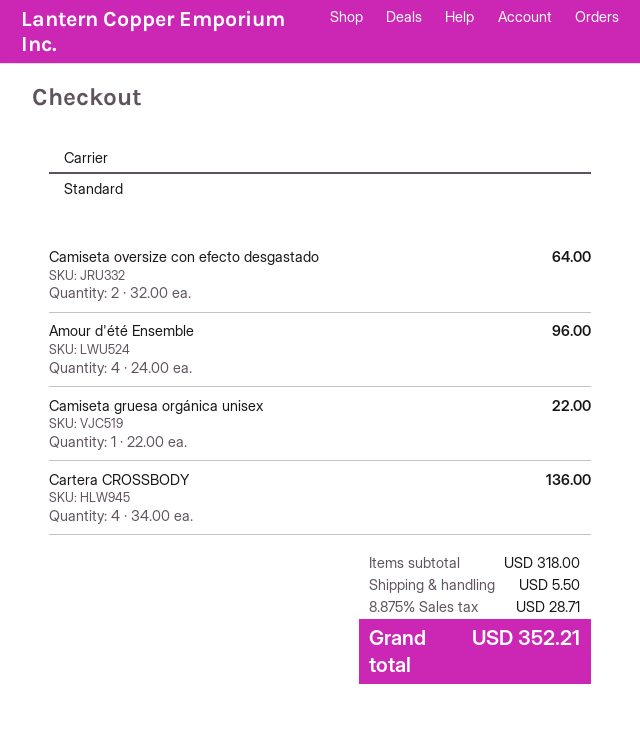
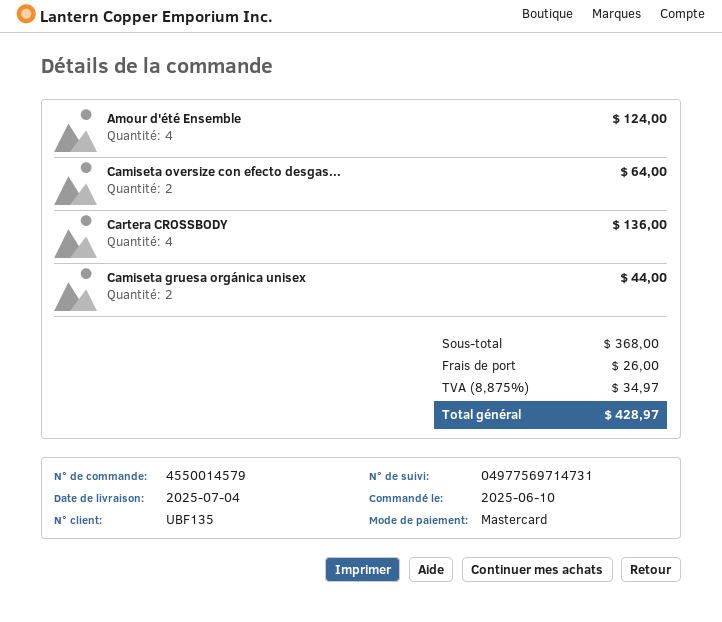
Amour d'été Ensemble: 4 for 96.00 -> 4 for 124.00
Camiseta gruesa orgánica unisex: 1 for 22.00 -> 2 for 44.00
subtotal: 318.00 -> 368.00
shipping: 5.50 -> 26.00
tax: 8.875% = 28.71 -> 8.875% = 34.97
total: 352.21 -> 428.97

